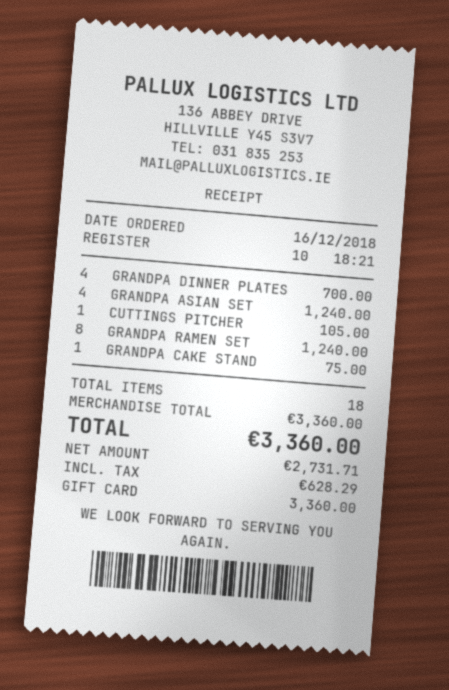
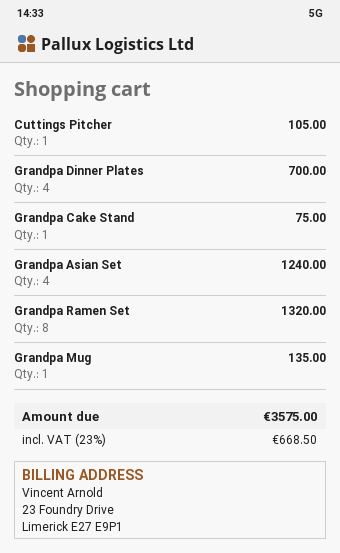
GRANDPA RAMEN SET: 8 for 1240.00 -> 8 for 1320.00
Grandpa Mug: none -> 1 for 135.00
tax: 628.29 -> 668.50
total: 3360.00 -> 3575.00

